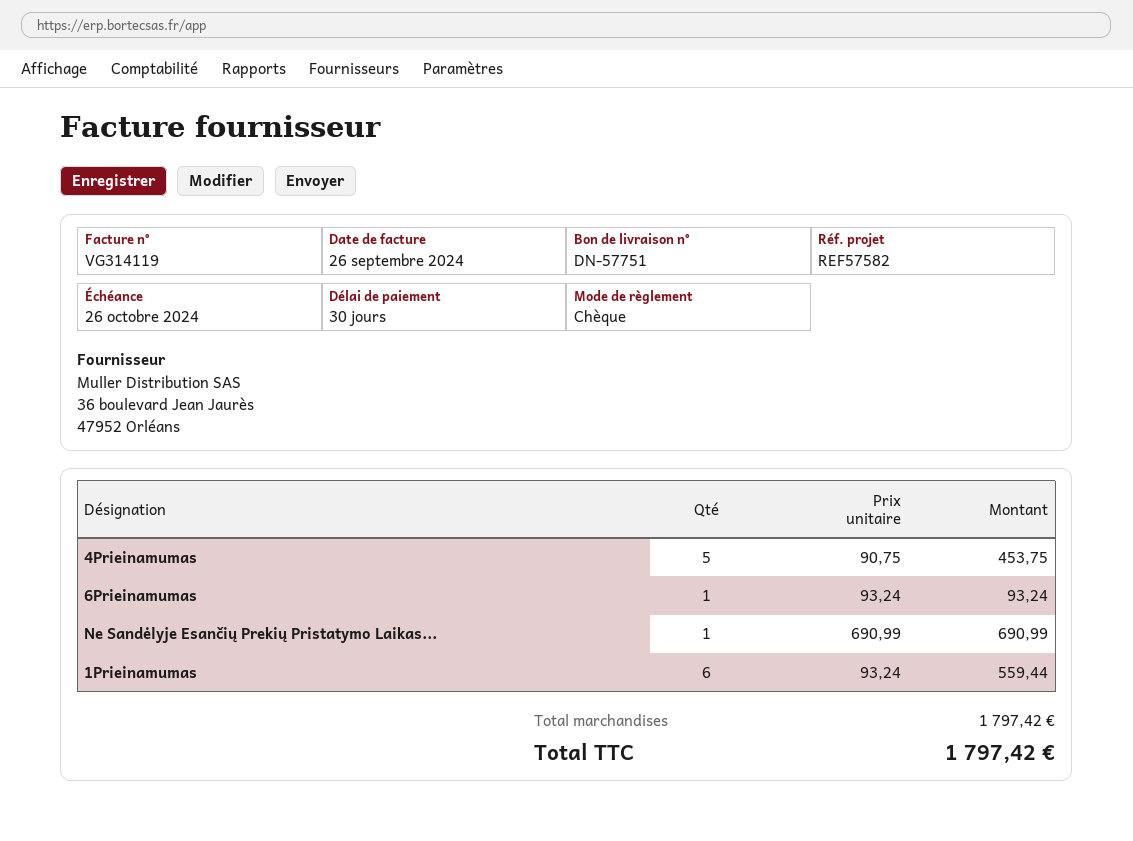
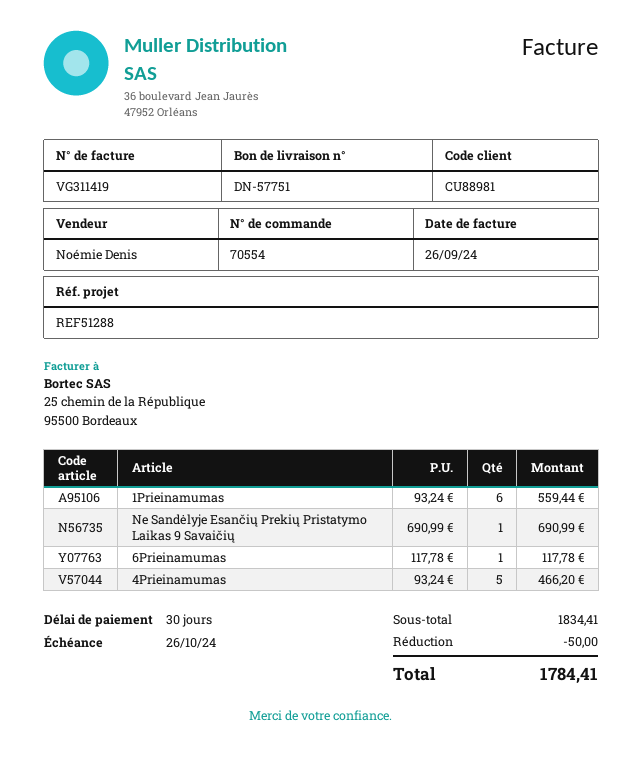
invoice number: VG314119 -> VG311419
reference: REF57582 -> REF51288
4Prieinamumas: 5 x 90.75 = 453.75 -> 5 x 93.24 = 466.20
6Prieinamumas: 1 x 93.24 = 93.24 -> 1 x 117.78 = 117.78
subtotal: 1797.42 -> 1834.41
discount: none -> 50.00
total: 1797.42 -> 1784.41

